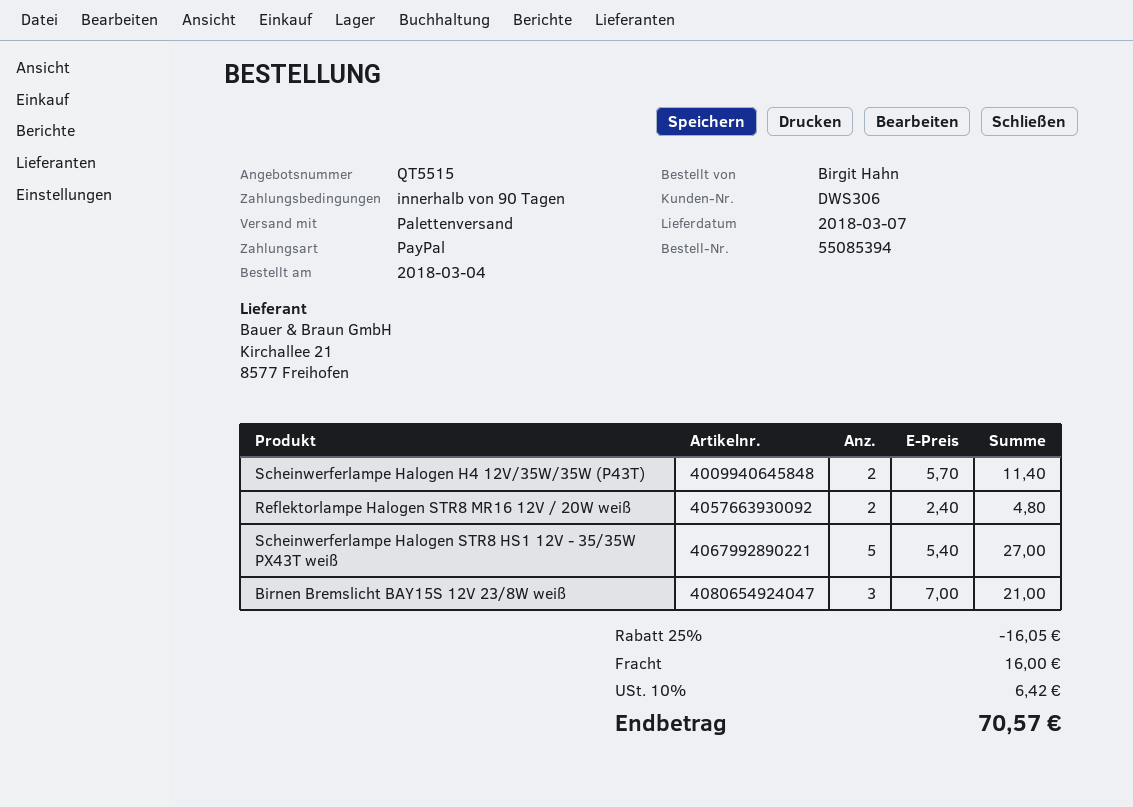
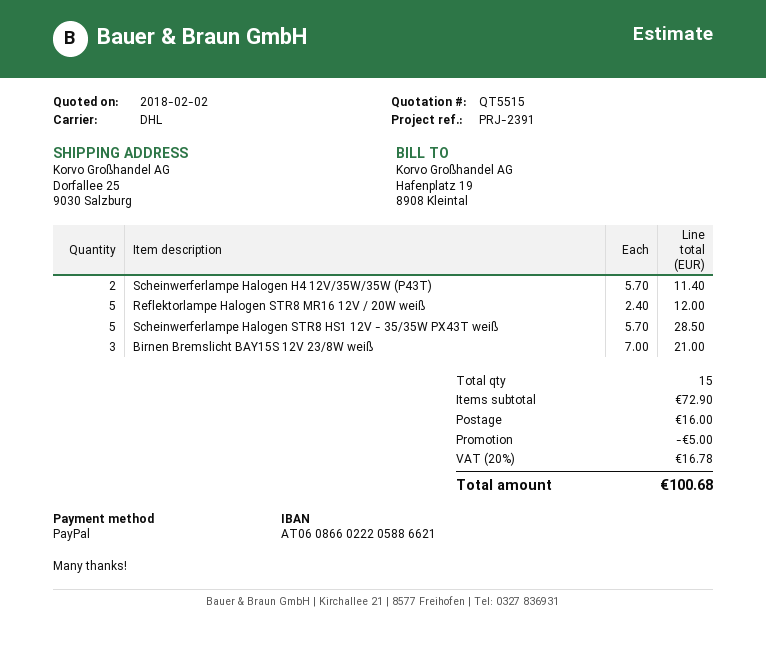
shipping method: pallet freight -> DHL
Reflektorlampe Halogen STR8 MR16 12V / 20W weiß: 2 x 2.40 = 4.80 -> 5 x 2.40 = 12.00
Scheinwerferlampe Halogen STR8 HS1 12V - 35/35W PX43T weiß: 5 x 5.40 = 27.00 -> 5 x 5.70 = 28.50
discount: 16.05 -> 5.00
tax: 10% = 6.42 -> 20% = 16.78
total: 70.57 -> 100.68

